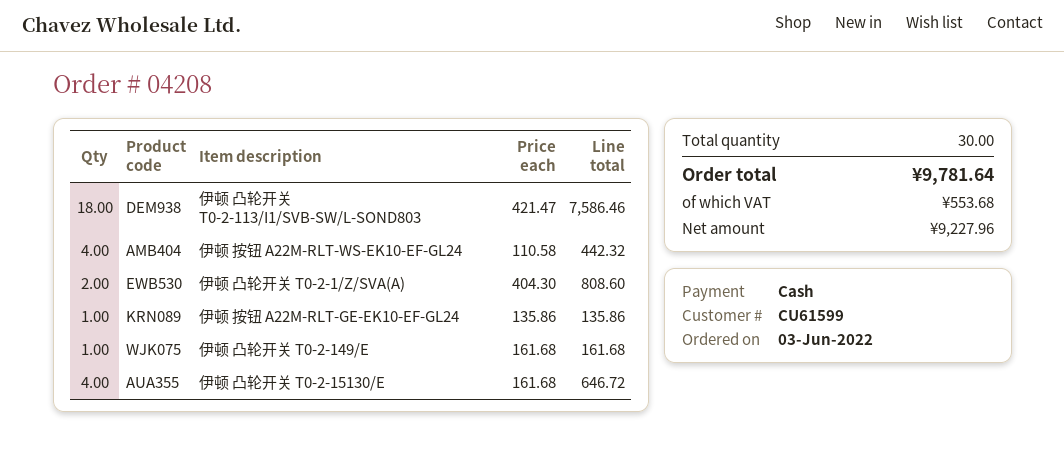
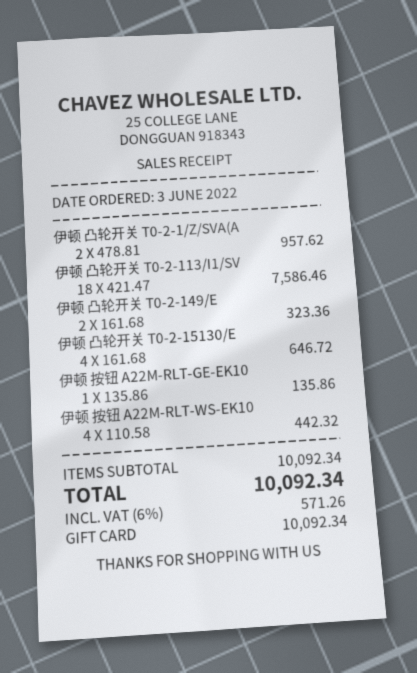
payment method: cash -> gift card
伊顿 凸轮开关 T0-2-1/Z/SVA(A): 2 x 404.30 = 808.60 -> 2 x 478.81 = 957.62
伊顿 凸轮开关 T0-2-149/E: 1 x 161.68 = 161.68 -> 2 x 161.68 = 323.36
tax: 553.68 -> 571.26
total: 9781.64 -> 10092.34

